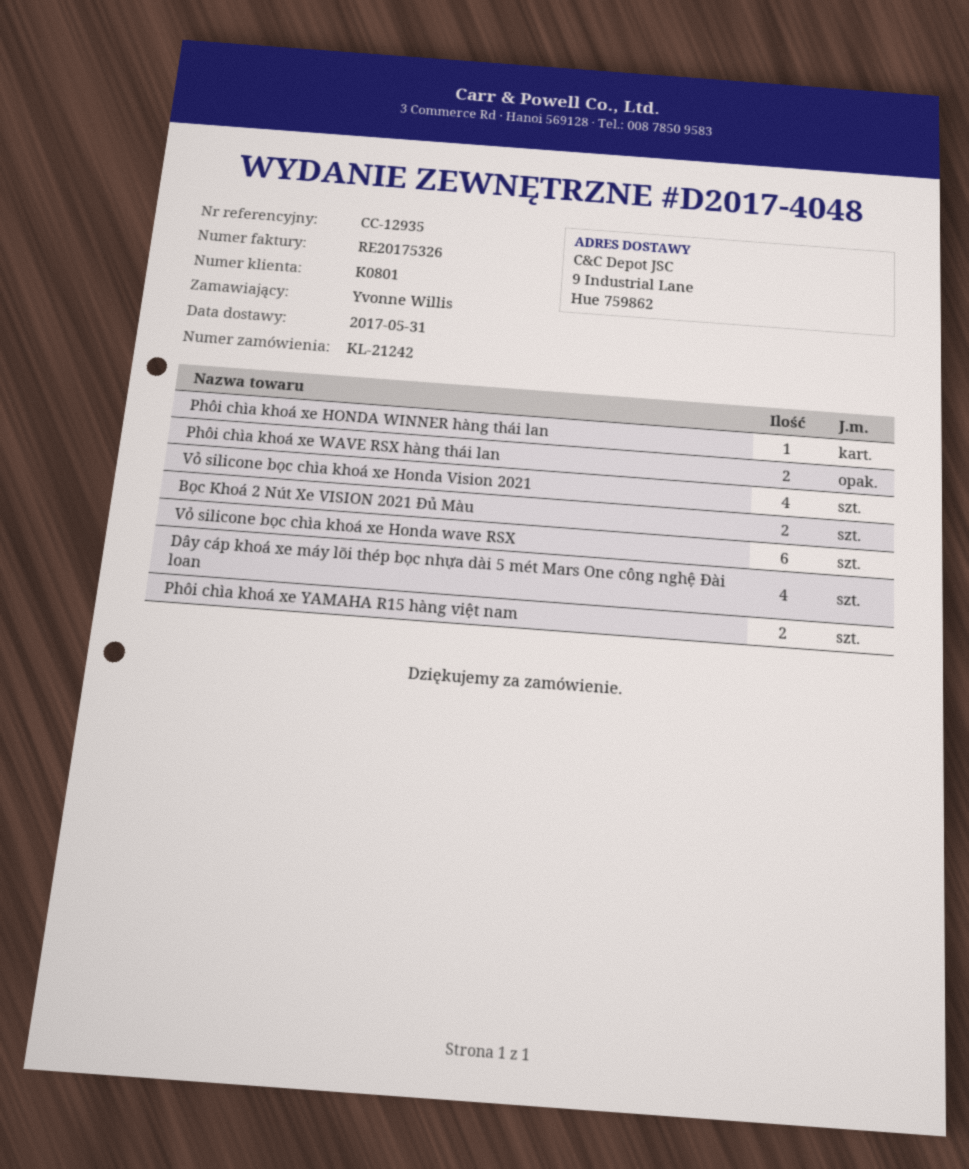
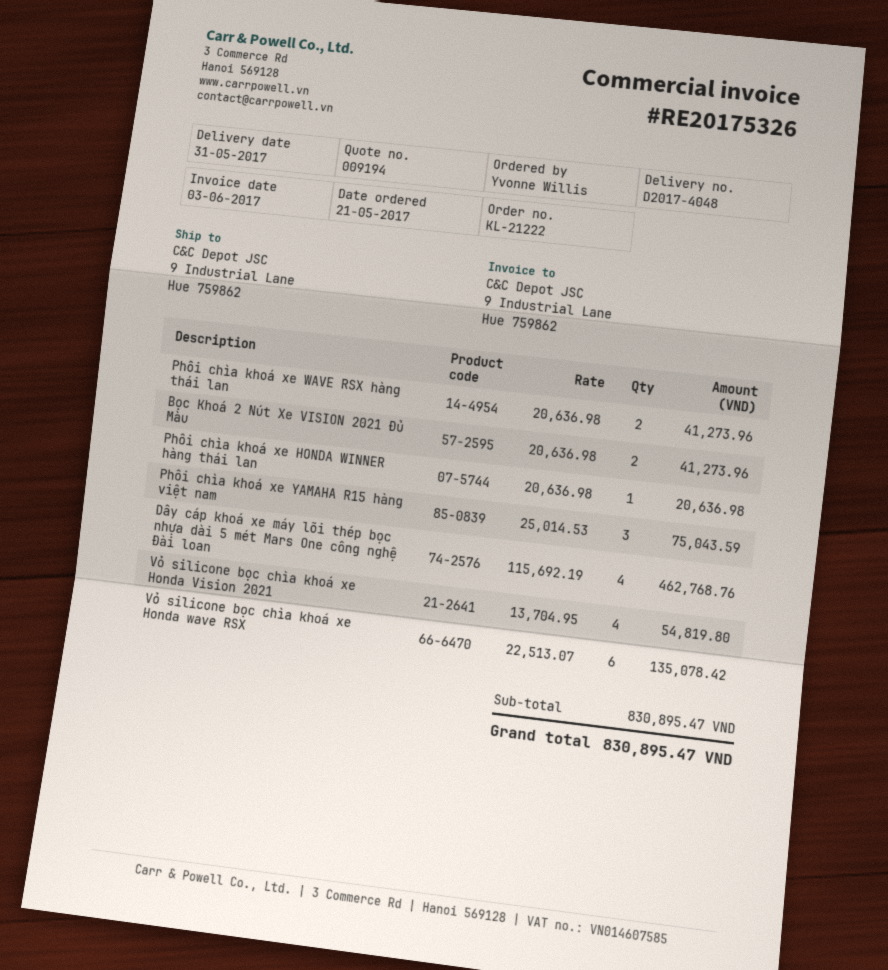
order number: KL-21242 -> KL-21222
Phôi chìa khoá xe YAMAHA R15 hàng việt nam: 2 -> 3

